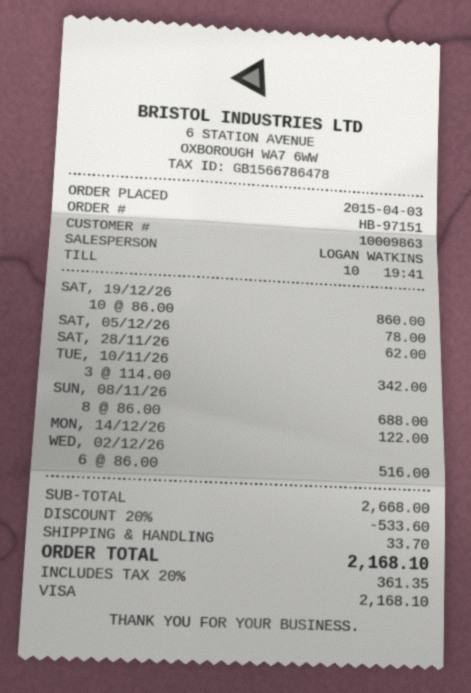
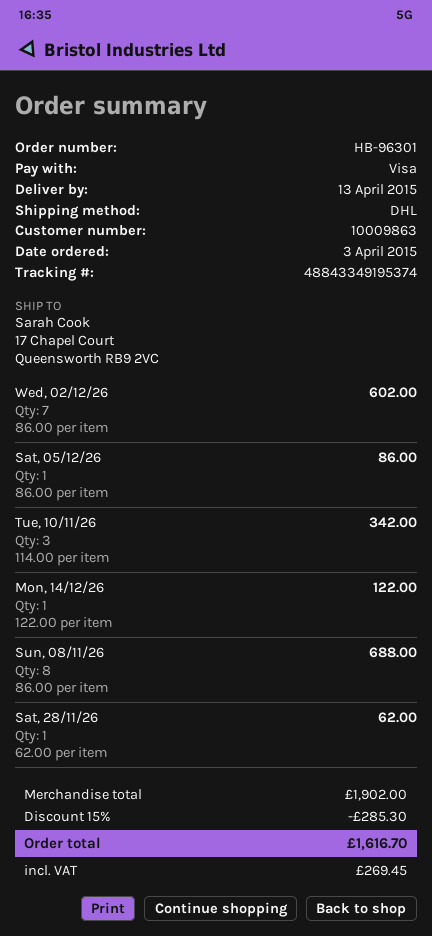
order number: HB-97151 -> HB-96301
SAT, 19/12/26: 10 x 86.00 = 860.00 -> none
SAT, 05/12/26: 1 x 78.00 = 78.00 -> 1 x 86.00 = 86.00
WED, 02/12/26: 6 x 86.00 = 516.00 -> 7 x 86.00 = 602.00
subtotal: 2668.00 -> 1902.00
discount: 20% = 533.60 -> 15% = 285.30
shipping: 33.70 -> none
tax: 361.35 -> 269.45
total: 2168.10 -> 1616.70

